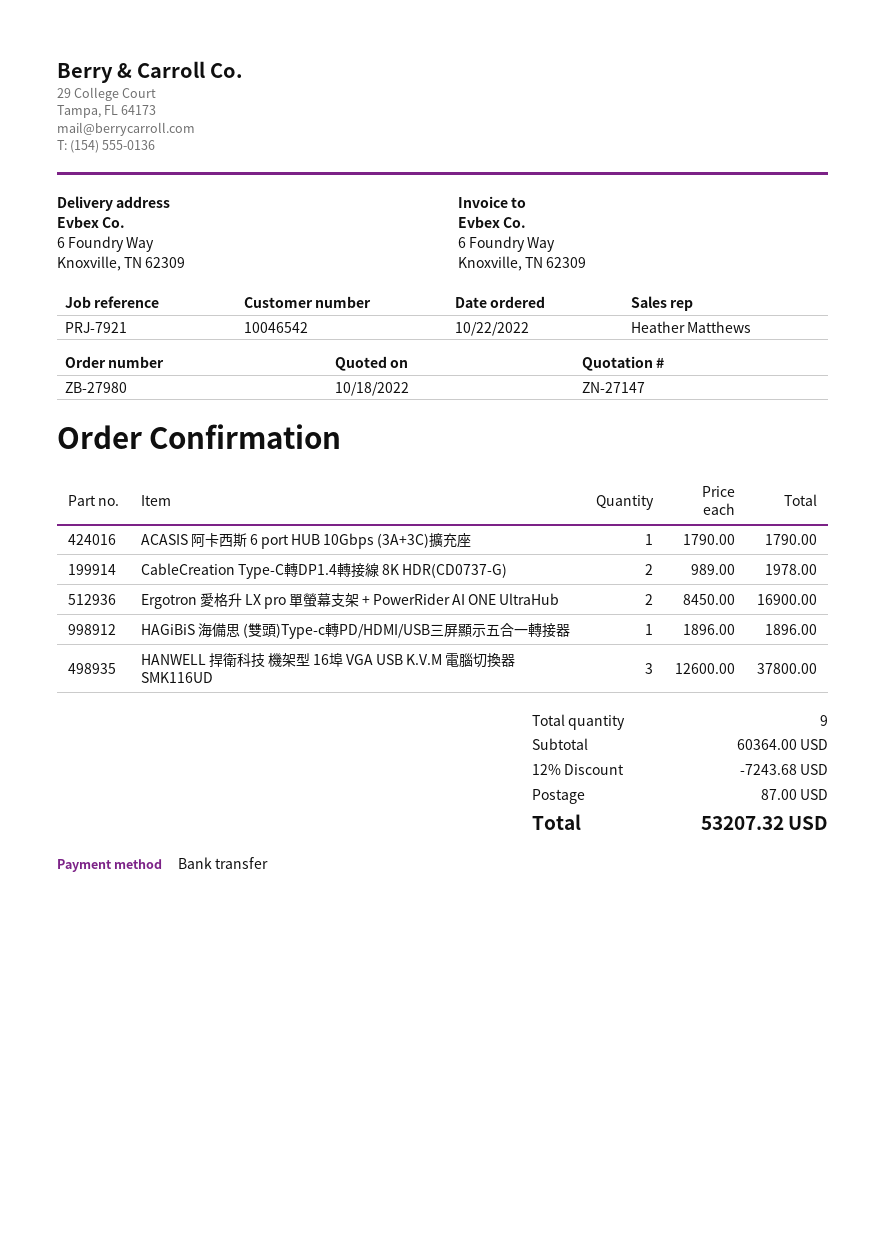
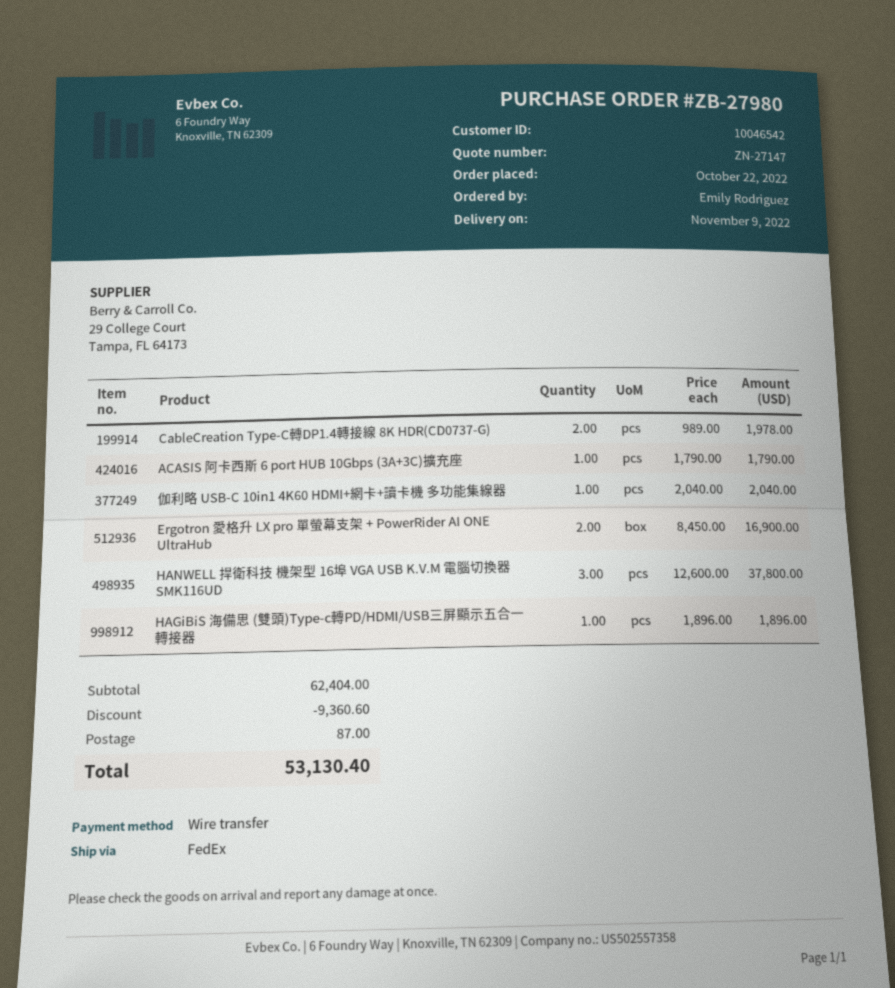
伽利略 USB-C 10in1 4K60 HDMI+網卡+讀卡機 多功能集線器: none -> 1 x 2040.00 = 2040.00
subtotal: 60364.00 -> 62404.00
discount: 7243.68 -> 9360.60
total: 53207.32 -> 53130.40

